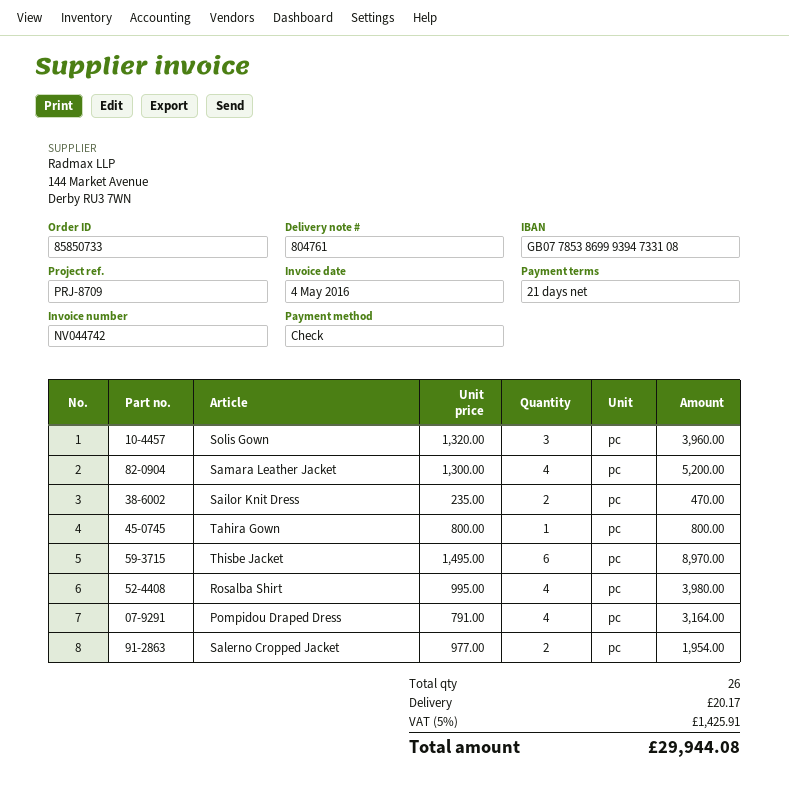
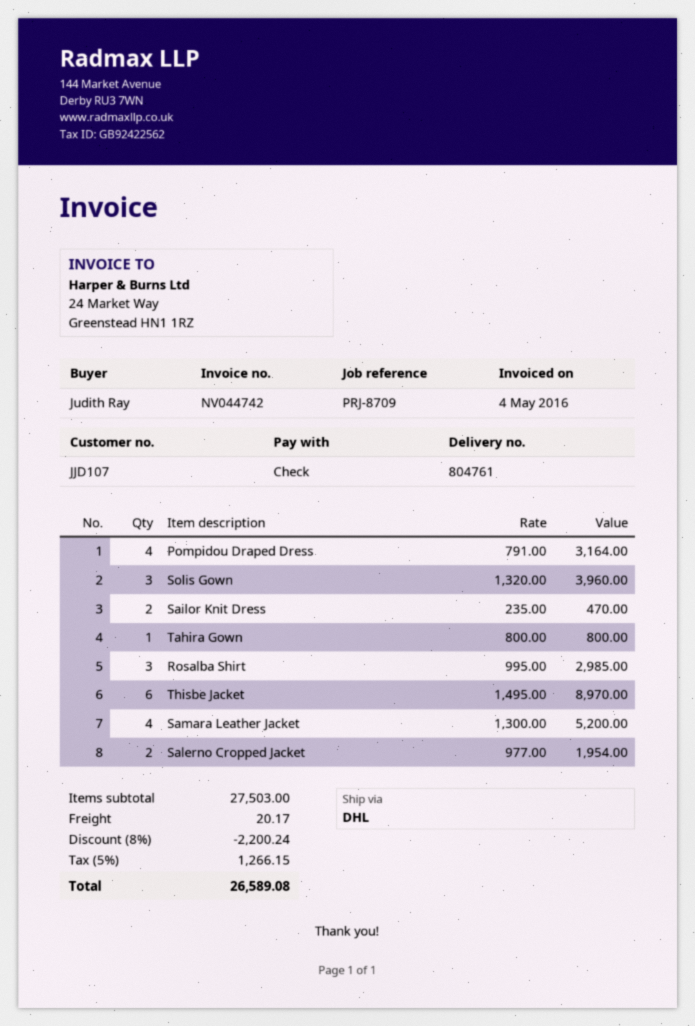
Rosalba Shirt: 4 x 995.00 = 3980.00 -> 3 x 995.00 = 2985.00
discount: none -> 8% = 2200.24
tax: 5% = 1425.91 -> 5% = 1266.15
total: 29944.08 -> 26589.08

